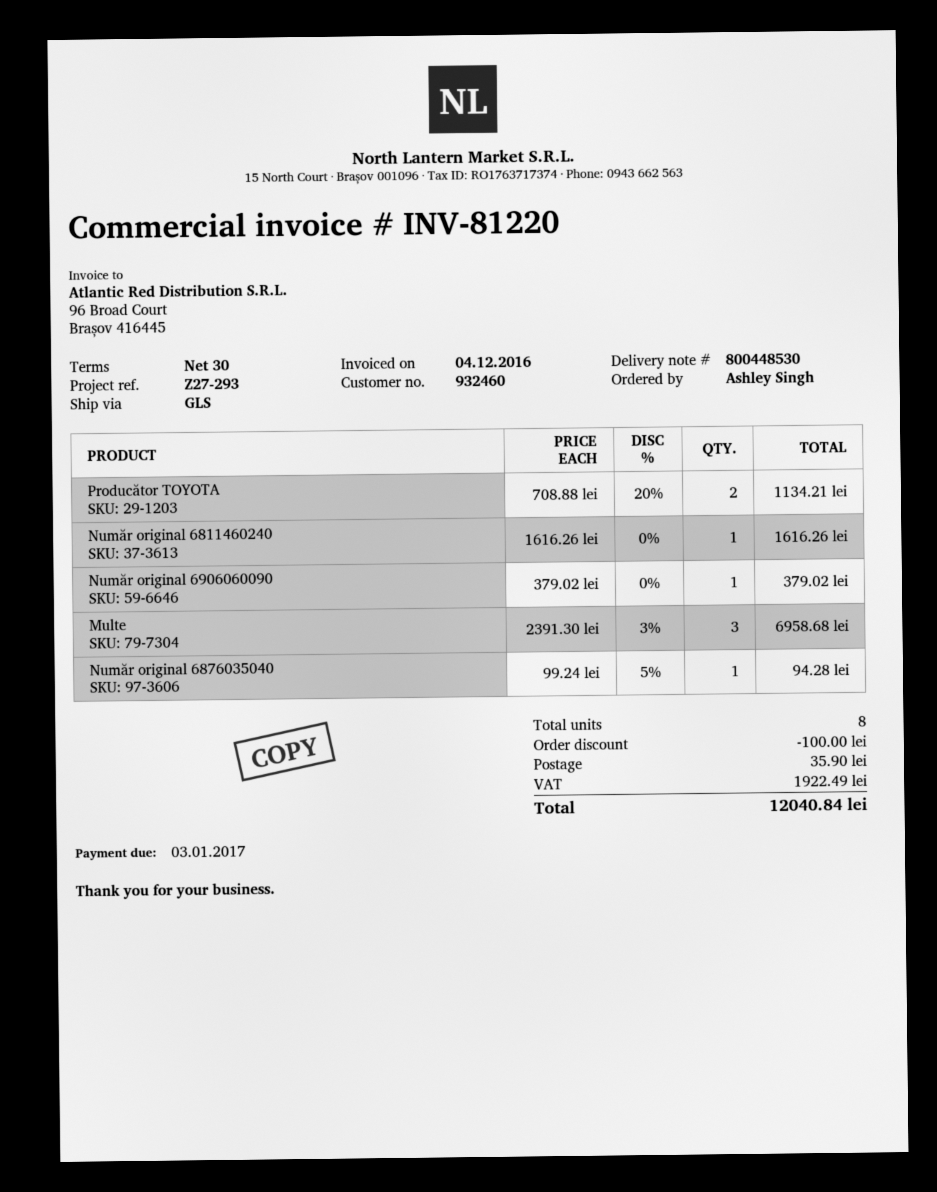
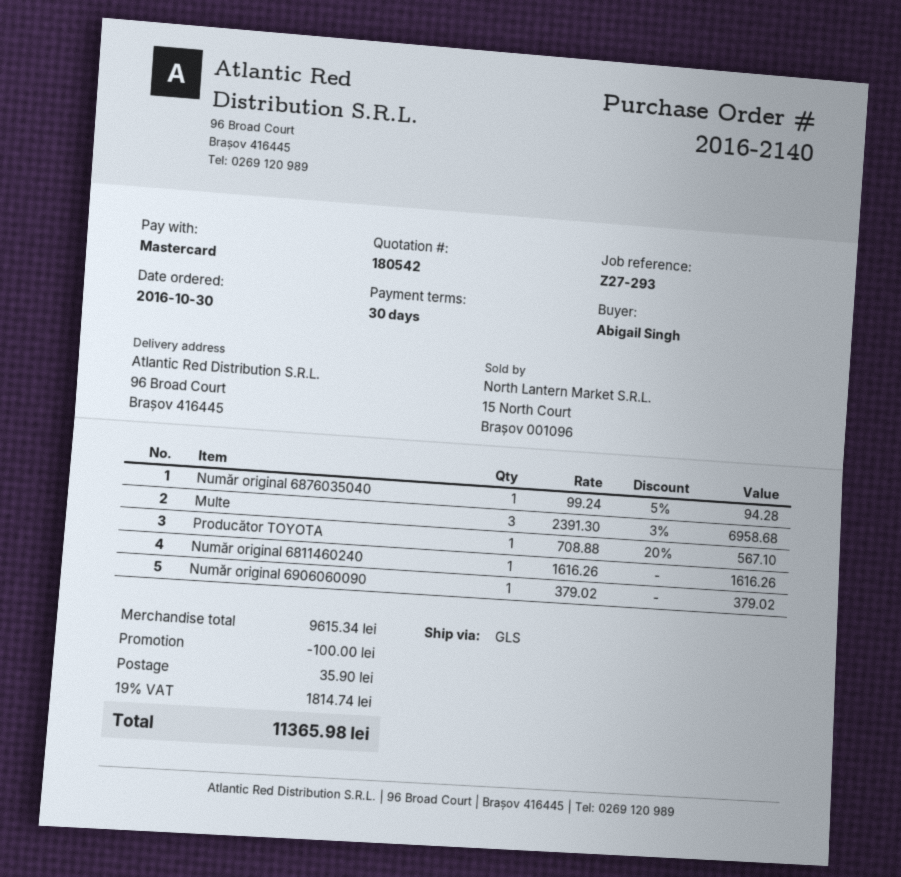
ordered by: Ashley Singh -> Abigail Singh
Producător TOYOTA: 2 x 708.88 - 20% = 1134.21 -> 1 x 708.88 - 20% = 567.10
tax: 1922.49 -> 1814.74
total: 12040.84 -> 11365.98

